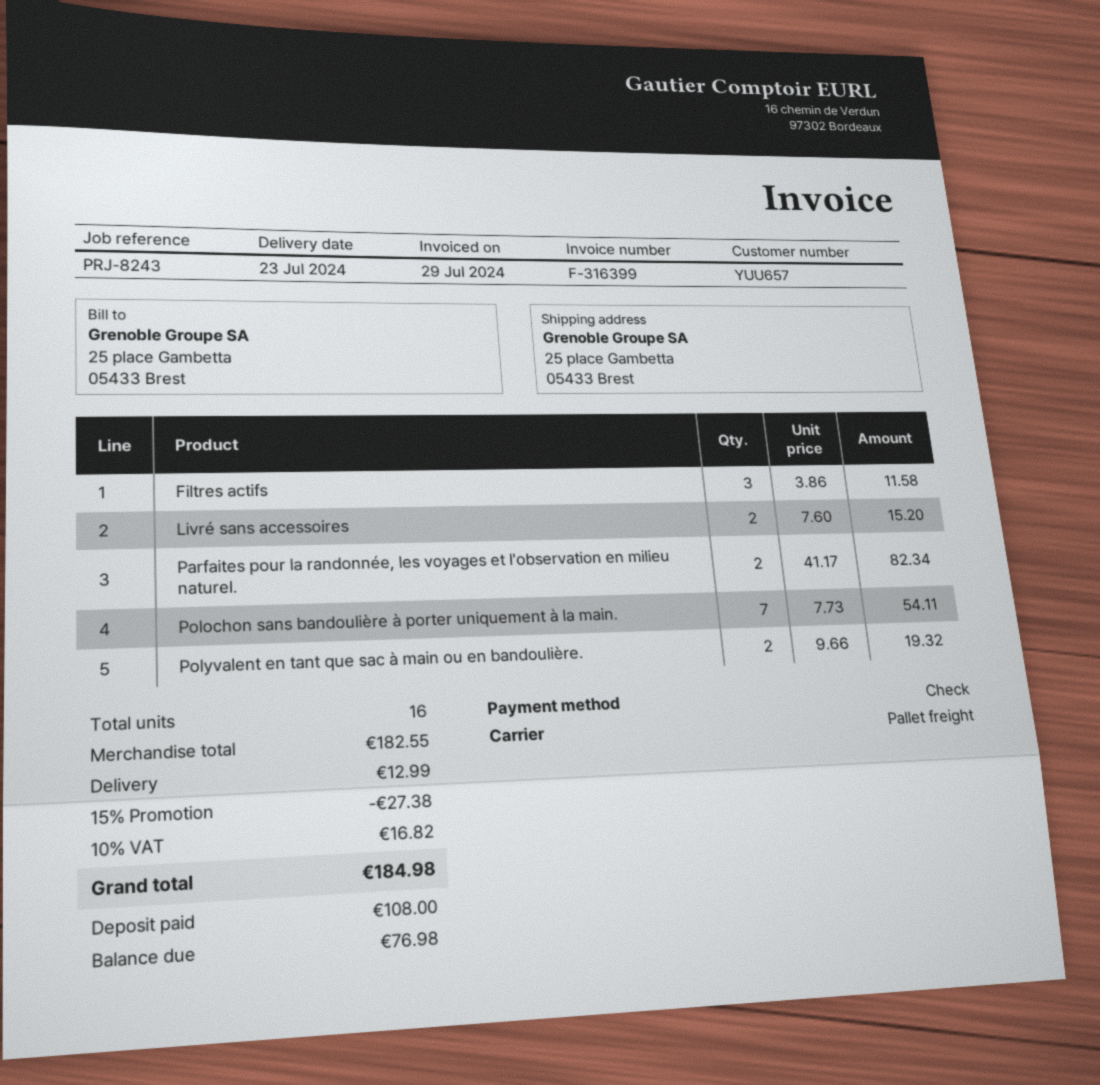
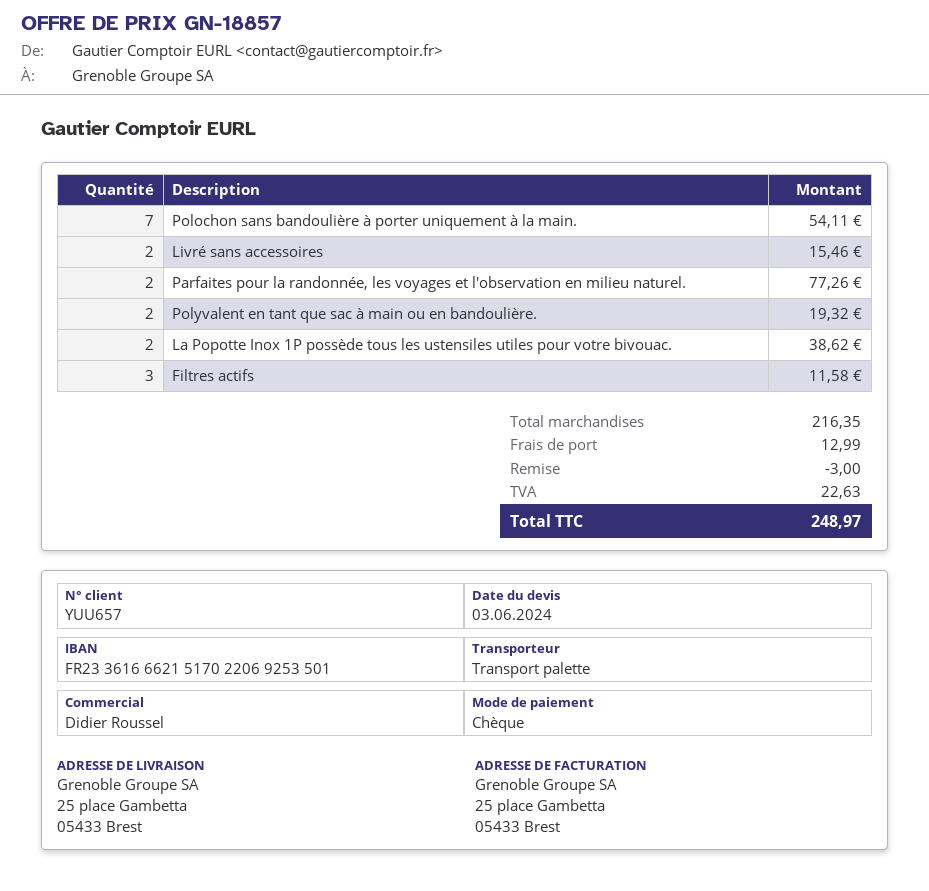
Livré sans accessoires: 2 for 15.20 -> 2 for 15.46
Parfaites pour la randonnée, les voyages et l'observation en milieu naturel.: 2 for 82.34 -> 2 for 77.26
La Popotte Inox 1P possède tous les ustensiles utiles pour votre bivouac.: none -> 2 for 38.62
subtotal: 182.55 -> 216.35
discount: 27.38 -> 3.00
tax: 16.82 -> 22.63
total: 184.98 -> 248.97

